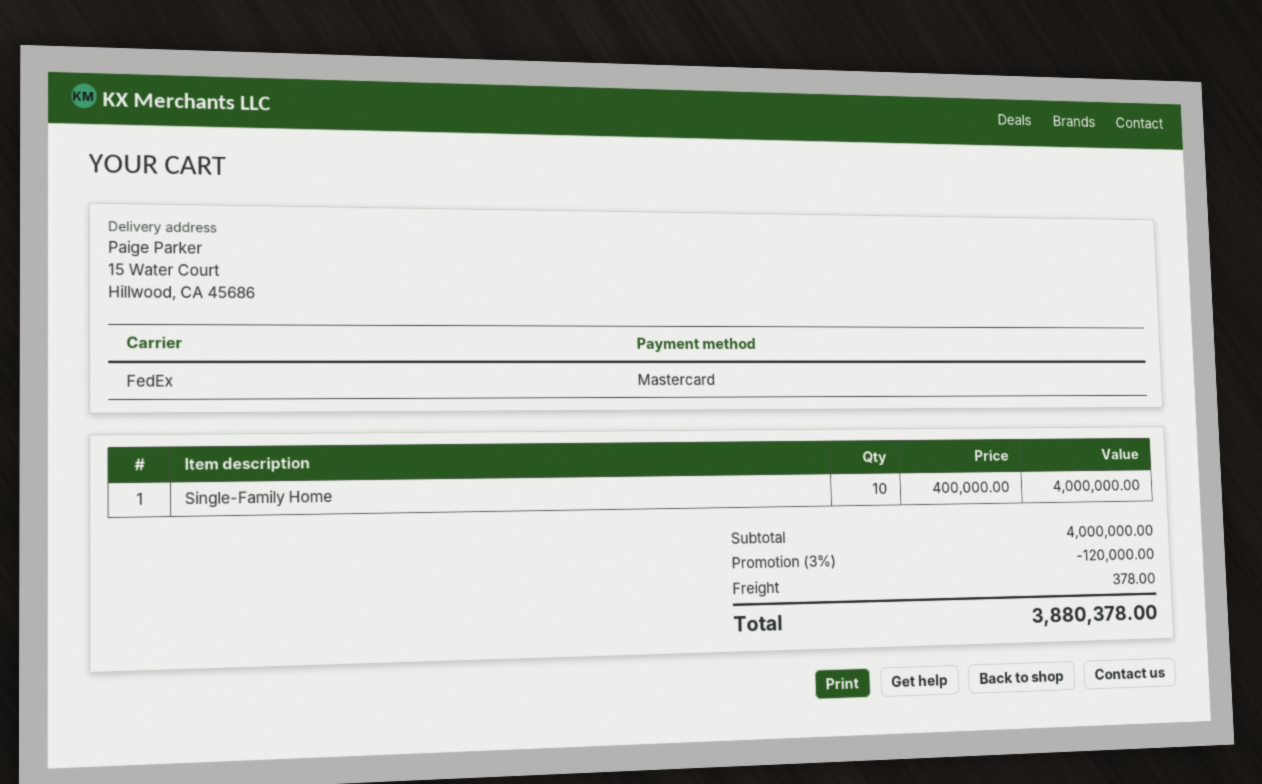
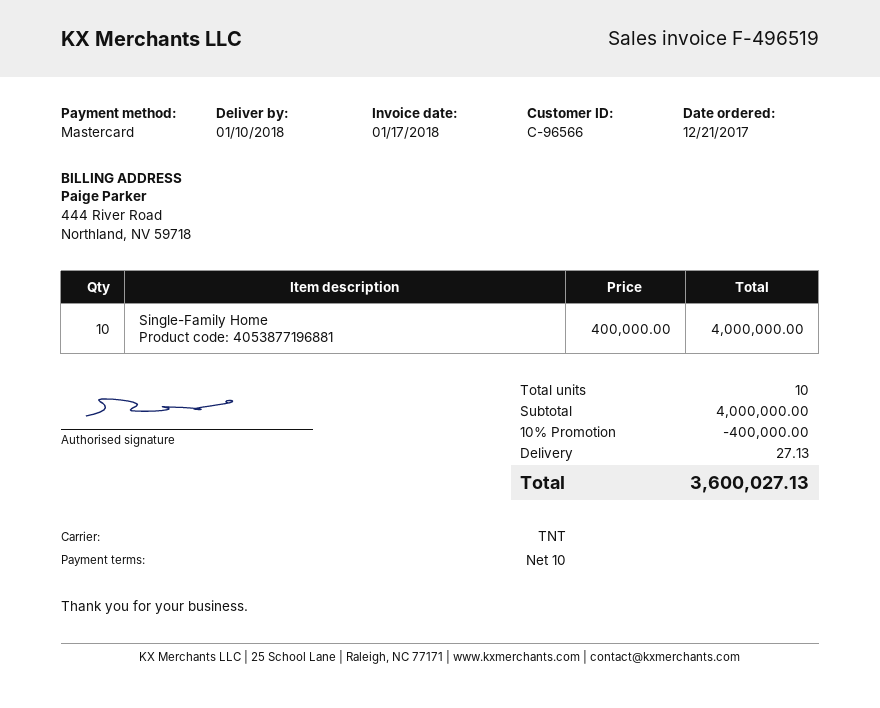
shipping method: FedEx -> TNT
discount: 3% = 120000.00 -> 10% = 400000.00
shipping: 378.00 -> 27.13
total: 3880378.00 -> 3600027.13

